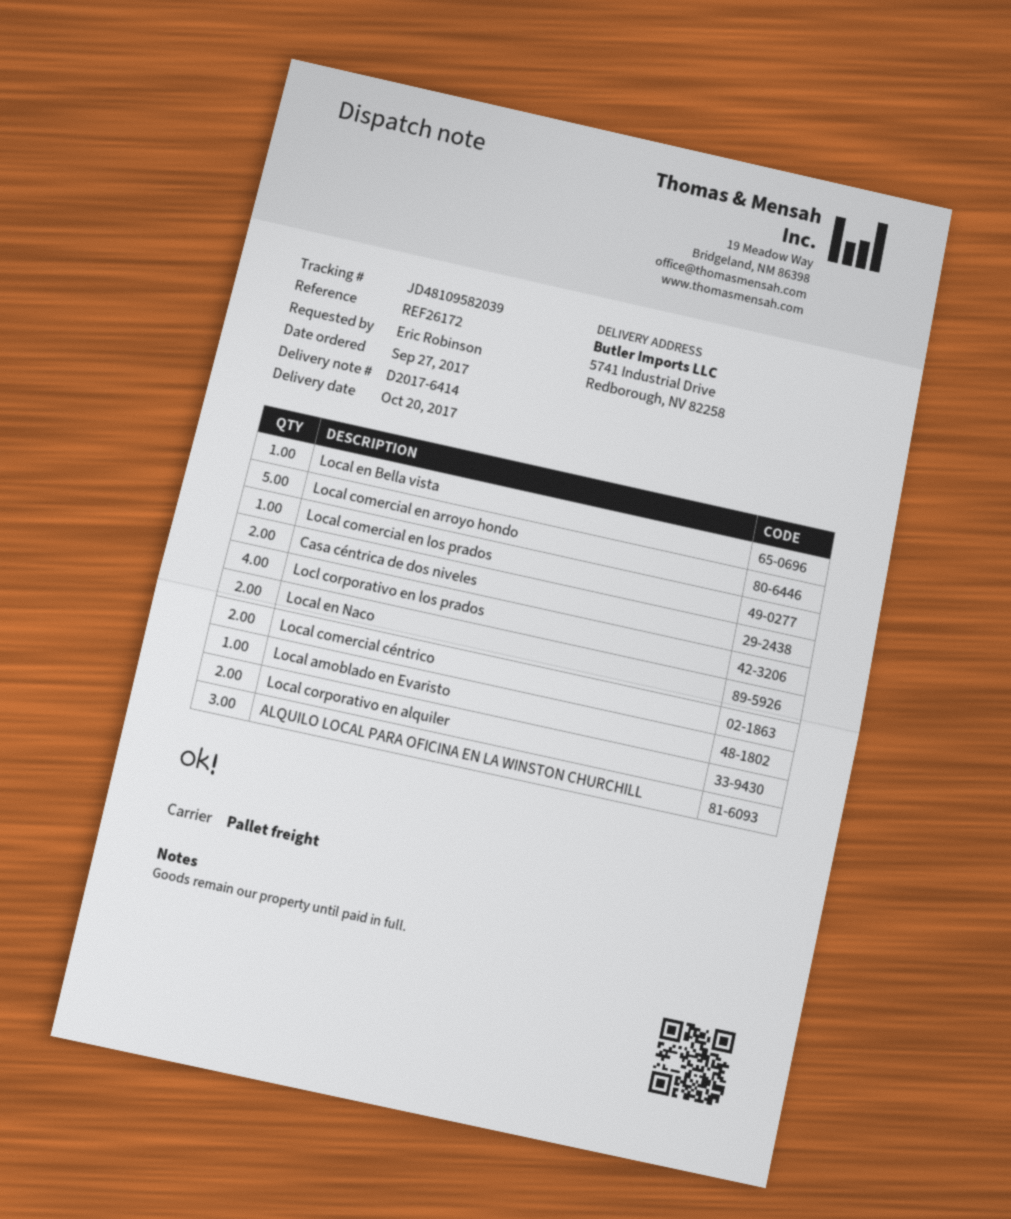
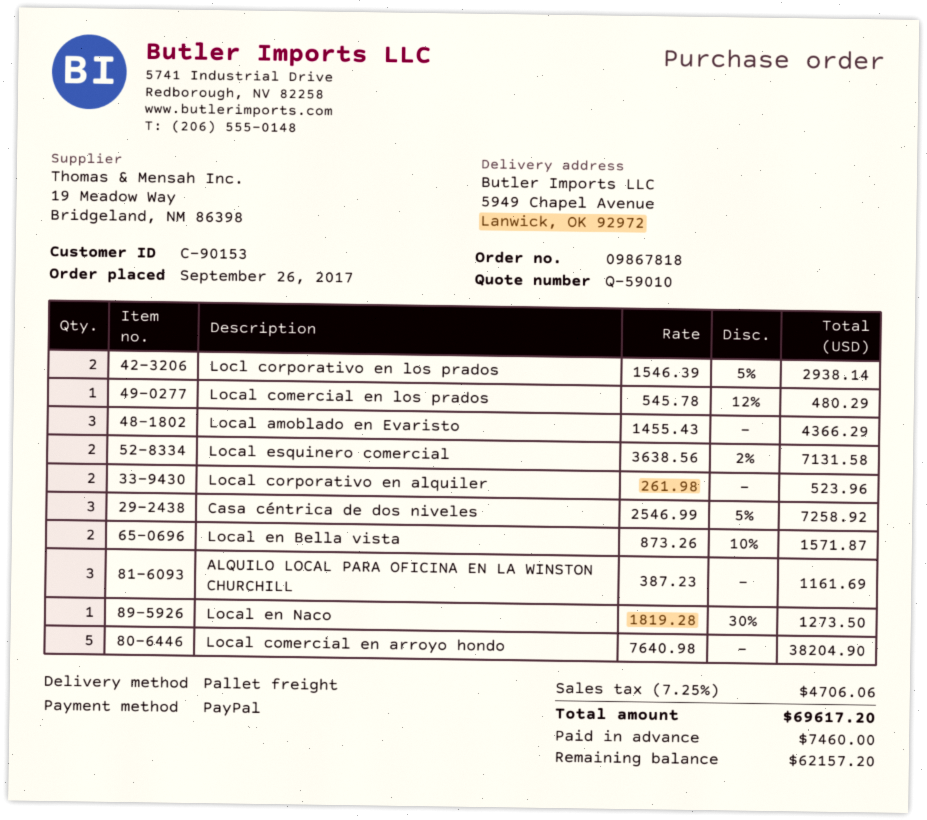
order date: 2017-09-27 -> 2017-09-26
ship to: 5741 Industrial Drive, Redborough, NV 82258 -> 5949 Chapel Avenue, Lanwick, OK 92972
Local en Bella vista: 1 -> 2
Casa céntrica de dos niveles: 2 -> 3
Locl corporativo en los prados: 4 -> 2
Local en Naco: 2 -> 1
Local comercial céntrico: 2 -> none
Local amoblado en Evaristo: 1 -> 3
Local esquinero comercial: none -> 2

